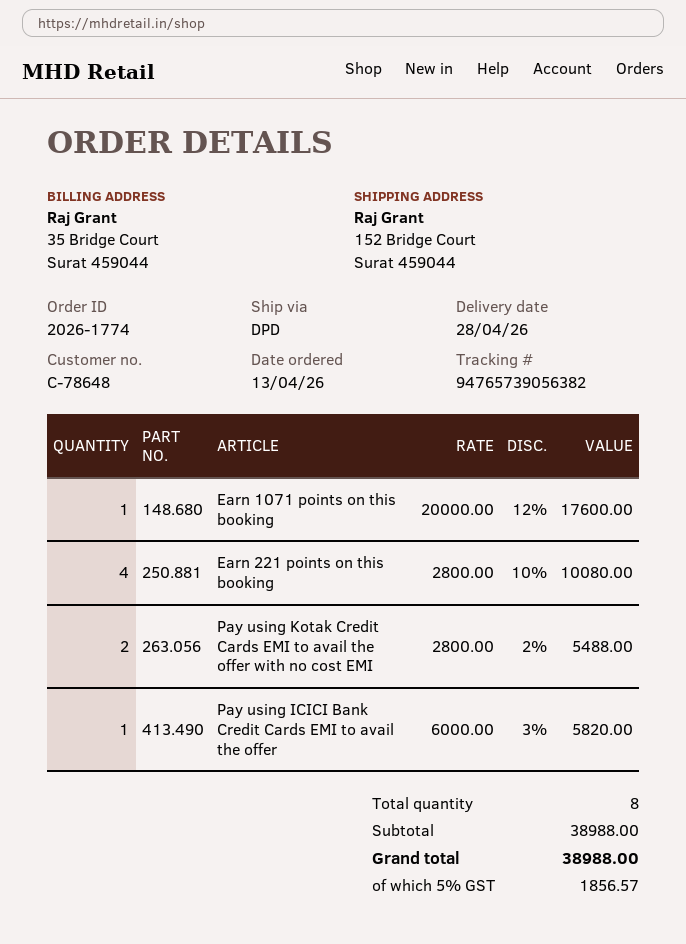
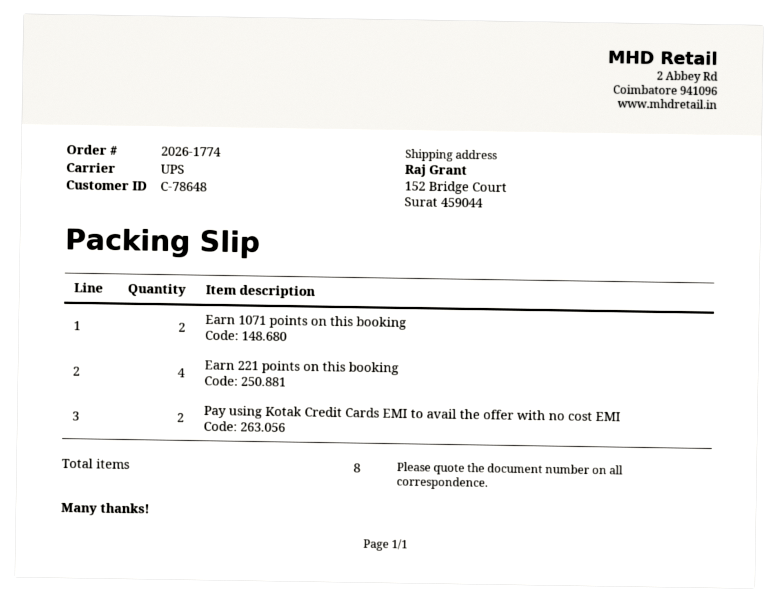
shipping method: DPD -> UPS
Earn 1071 points on this booking: 1 -> 2
Pay using ICICI Bank Credit Cards EMI to avail the offer: 1 -> none

